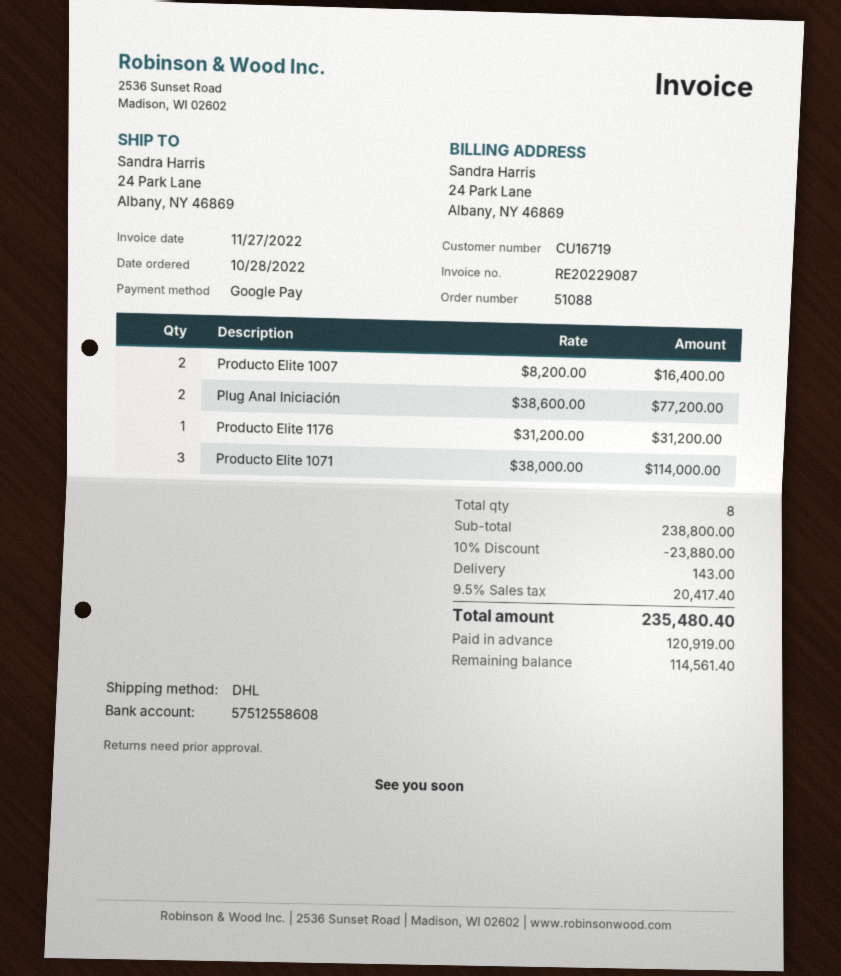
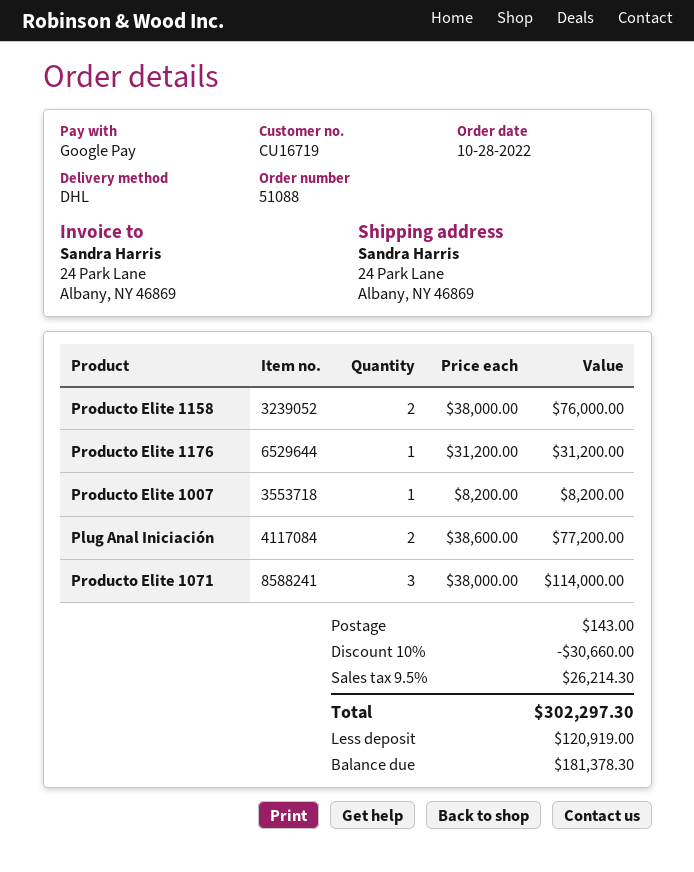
Producto Elite 1007: 2 x 8200.00 = 16400.00 -> 1 x 8200.00 = 8200.00
Producto Elite 1158: none -> 2 x 38000.00 = 76000.00
discount: 10% = 23880.00 -> 10% = 30660.00
tax: 9.5% = 20417.40 -> 9.5% = 26214.30
total: 235480.40 -> 302297.30
balance: 114561.40 -> 181378.30

